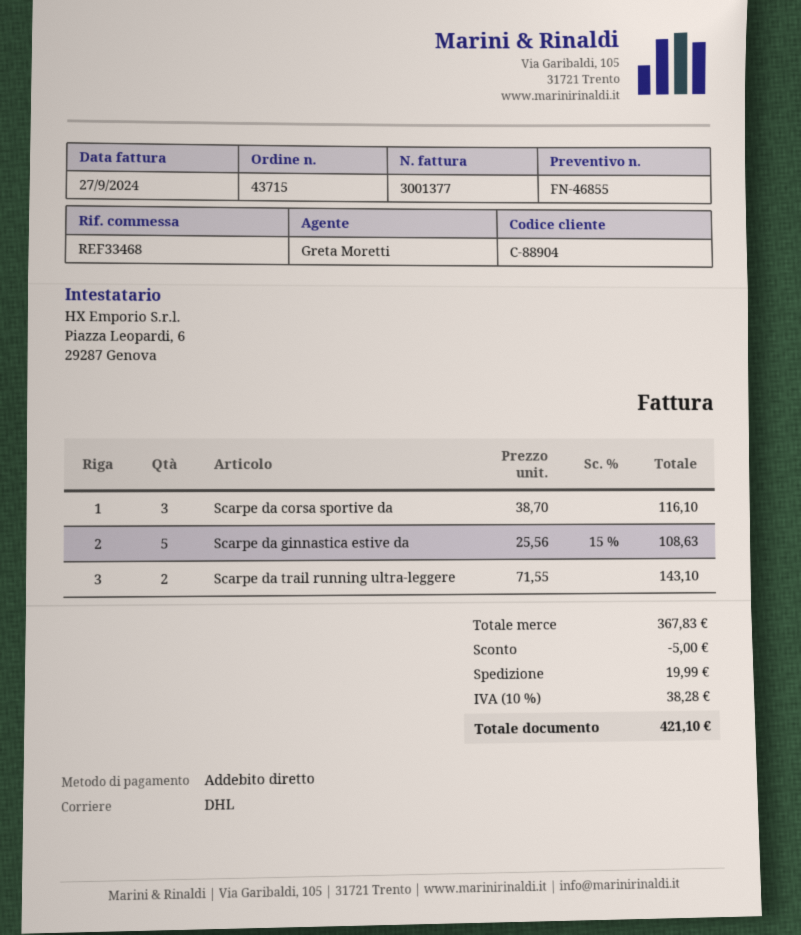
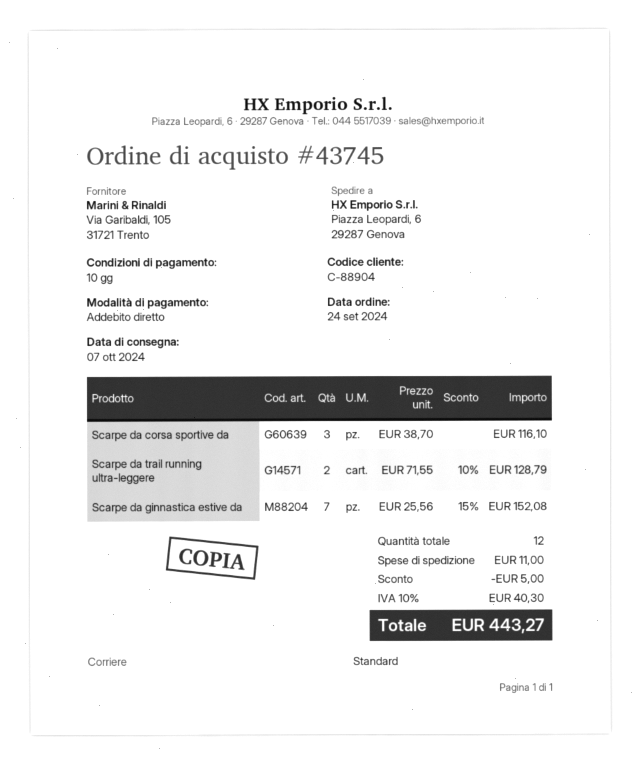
order number: 43715 -> 43745
shipping method: DHL -> standard
Scarpe da ginnastica estive da: 5 x 25.56 - 15% = 108.63 -> 7 x 25.56 - 15% = 152.08
Scarpe da trail running ultra-leggere: 2 x 71.55 = 143.10 -> 2 x 71.55 - 10% = 128.79
shipping: 19.99 -> 11.00
tax: 10% = 38.28 -> 10% = 40.30
total: 421.10 -> 443.27

